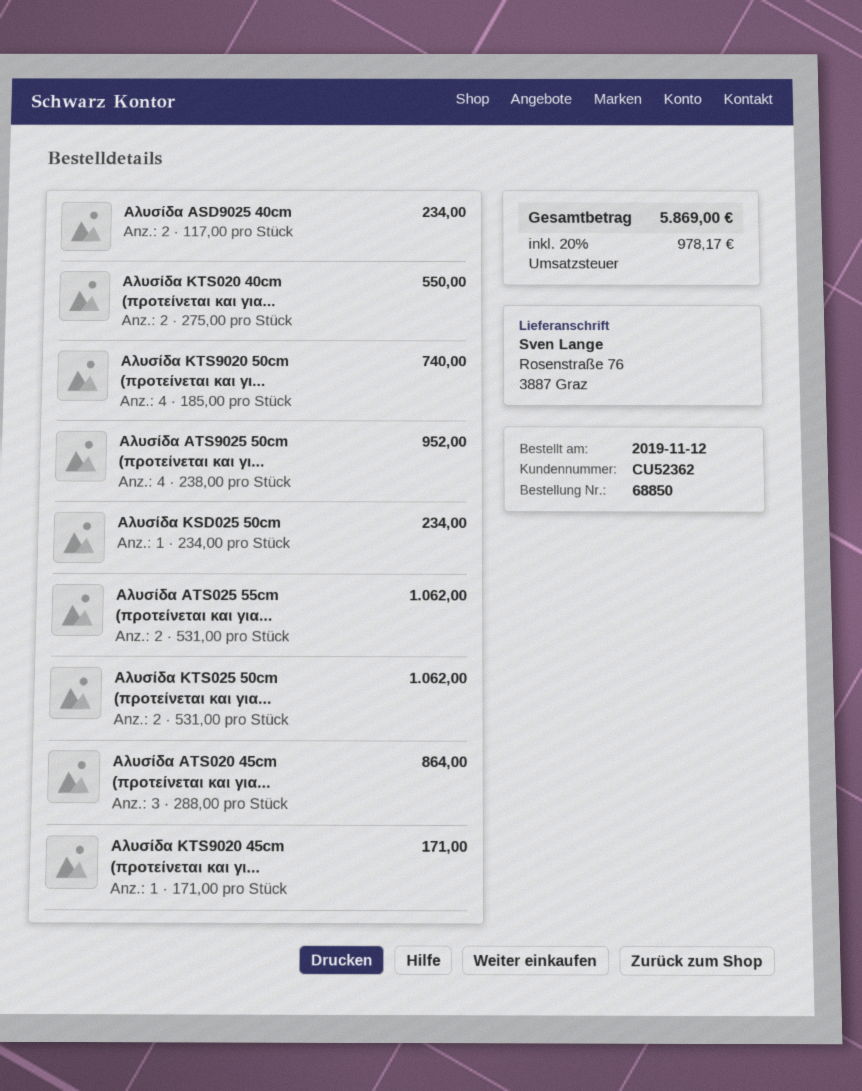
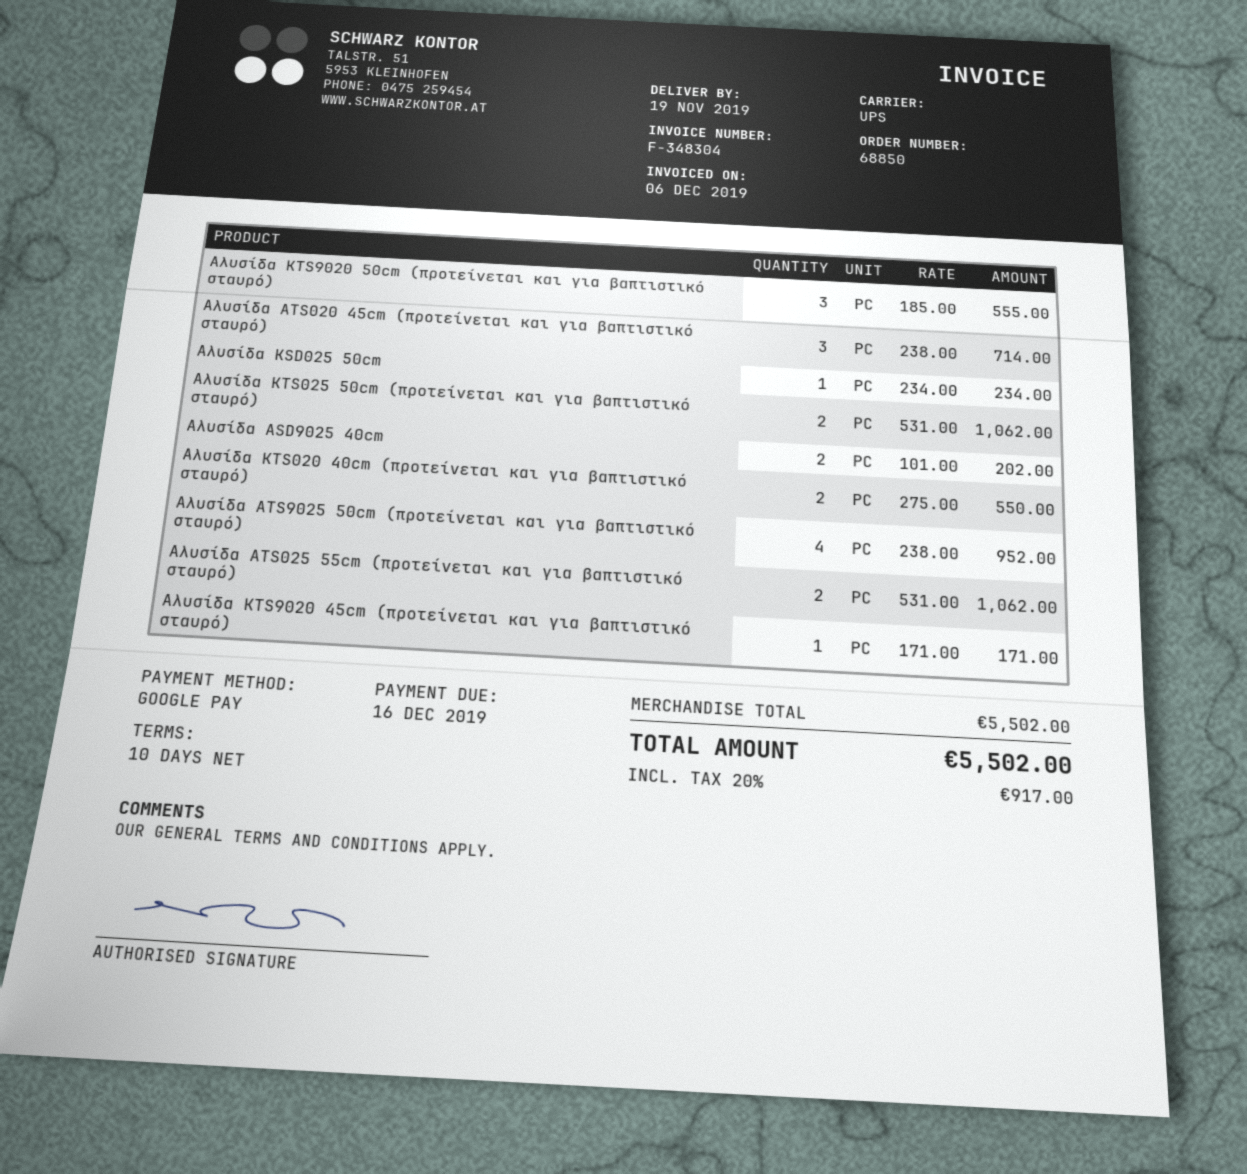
Αλυσίδα ASD9025 40cm: 2 x 117.00 = 234.00 -> 2 x 101.00 = 202.00
Αλυσίδα KTS9020 50cm (προτείνεται και γι...: 4 x 185.00 = 740.00 -> 3 x 185.00 = 555.00
Αλυσίδα ATS020 45cm (προτείνεται και για...: 3 x 288.00 = 864.00 -> 3 x 238.00 = 714.00
tax: 20% = 978.17 -> 20% = 917.00
total: 5869.00 -> 5502.00

